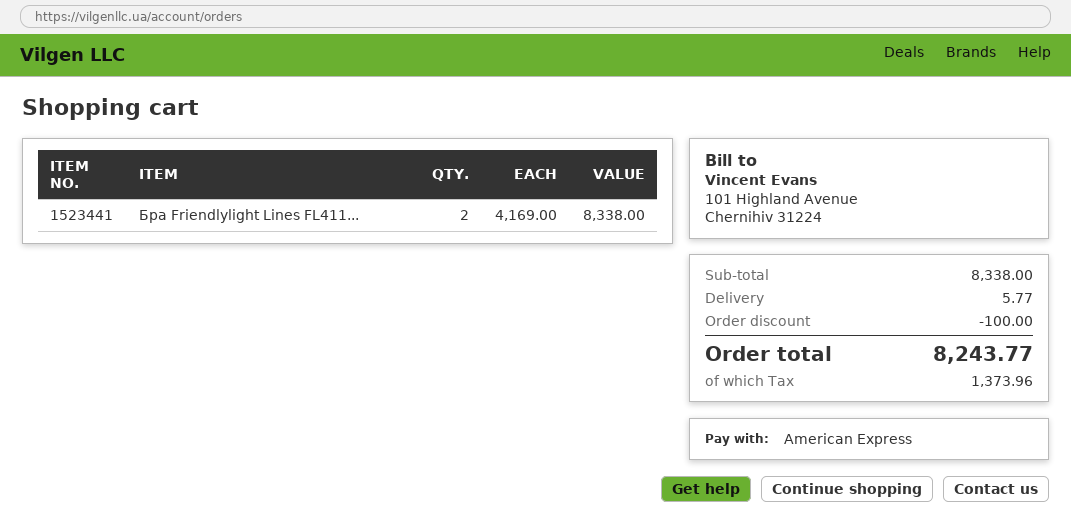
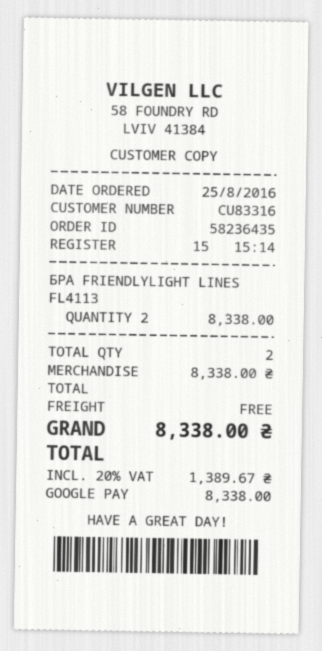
payment method: American Express -> Google Pay
discount: 100.00 -> none
shipping: 5.77 -> 0.00
tax: 1373.96 -> 1389.67
total: 8243.77 -> 8338.00

